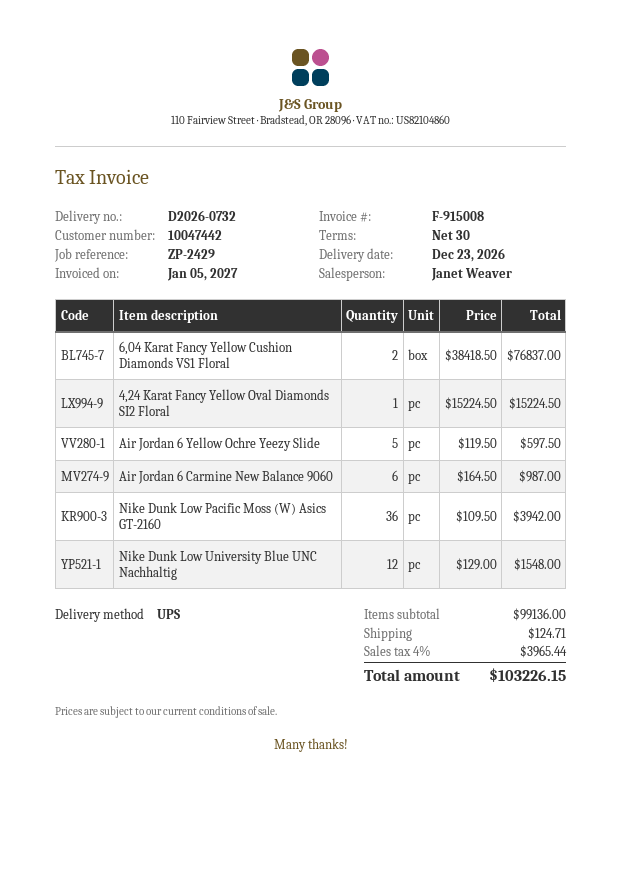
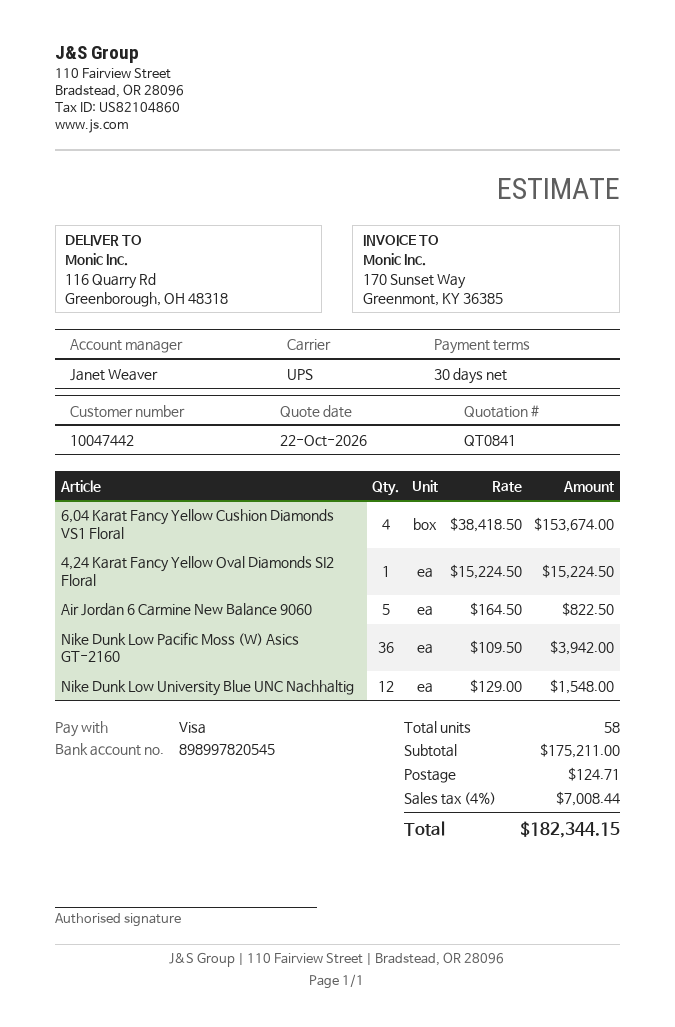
6,04 Karat Fancy Yellow Cushion Diamonds VS1 Floral: 2 x 38418.50 = 76837.00 -> 4 x 38418.50 = 153674.00
Air Jordan 6 Yellow Ochre Yeezy Slide: 5 x 119.50 = 597.50 -> none
Air Jordan 6 Carmine New Balance 9060: 6 x 164.50 = 987.00 -> 5 x 164.50 = 822.50
subtotal: 99136.00 -> 175211.00
tax: 4% = 3965.44 -> 4% = 7008.44
total: 103226.15 -> 182344.15

